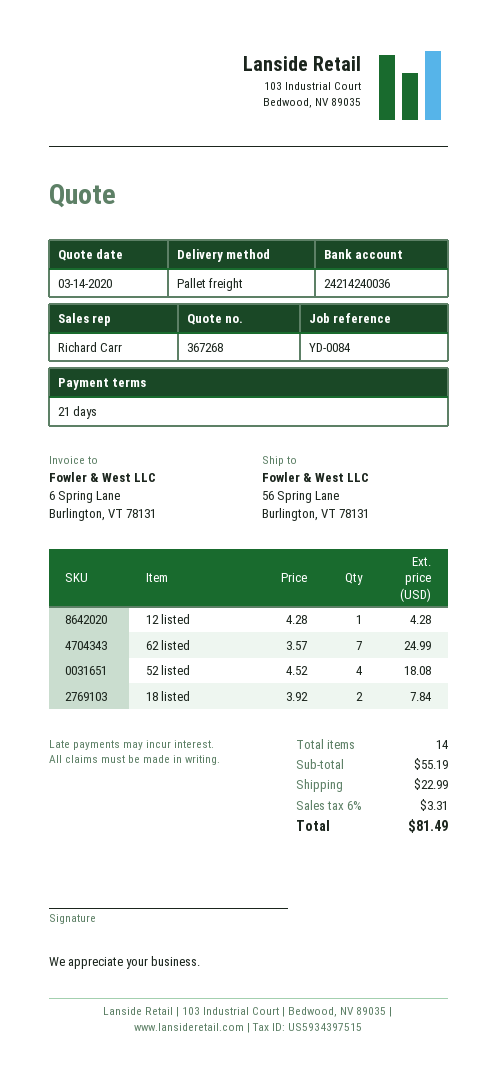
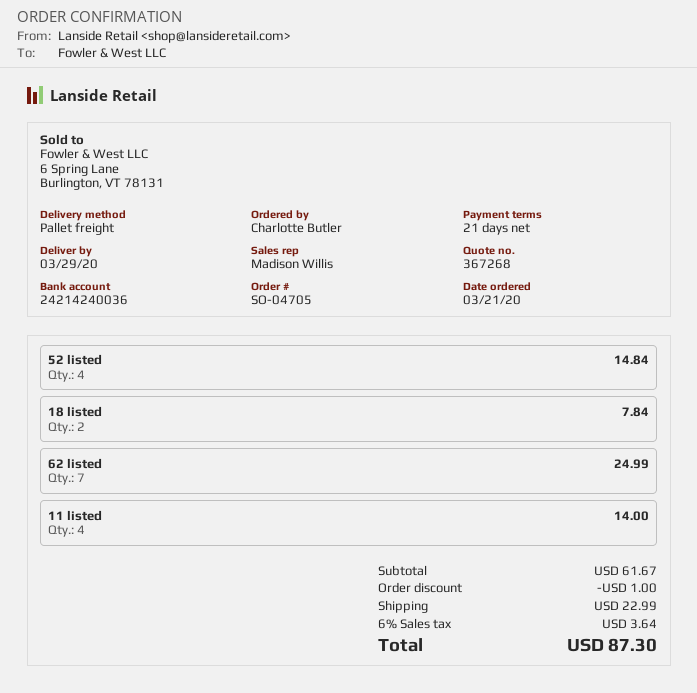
sales rep: Richard Carr -> Madison Willis
12 listed: 1 for 4.28 -> none
52 listed: 4 for 18.08 -> 4 for 14.84
11 listed: none -> 4 for 14.00
subtotal: 55.19 -> 61.67
discount: none -> 1.00
tax: 6% = 3.31 -> 6% = 3.64
total: 81.49 -> 87.30

